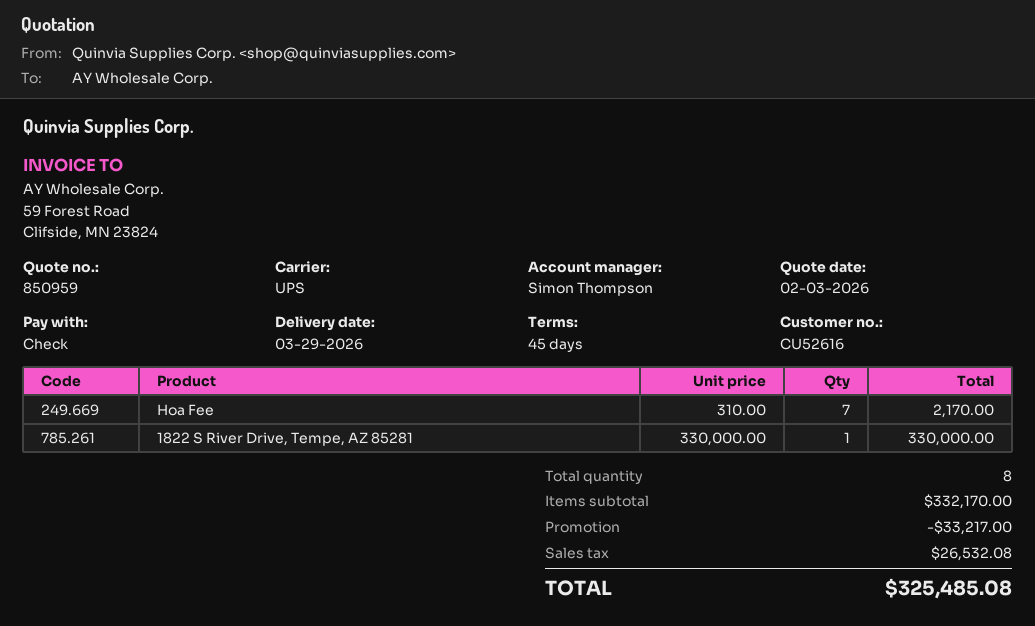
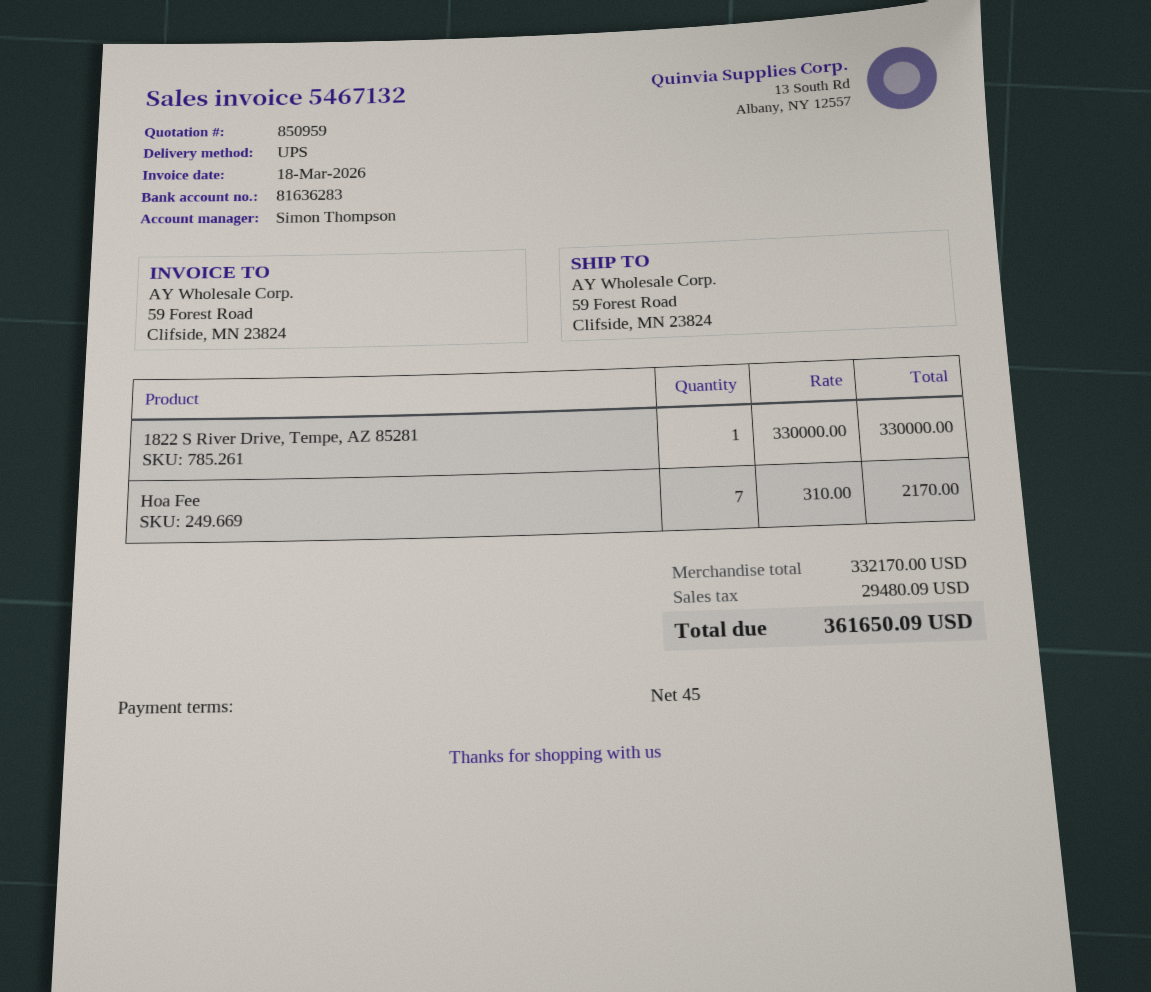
discount: 33217.00 -> none
tax: 26532.08 -> 29480.09
total: 325485.08 -> 361650.09

